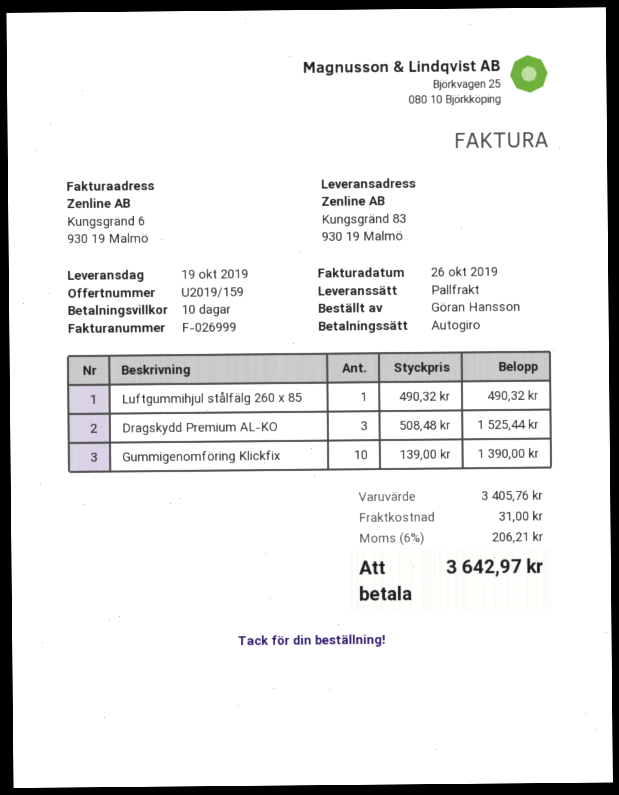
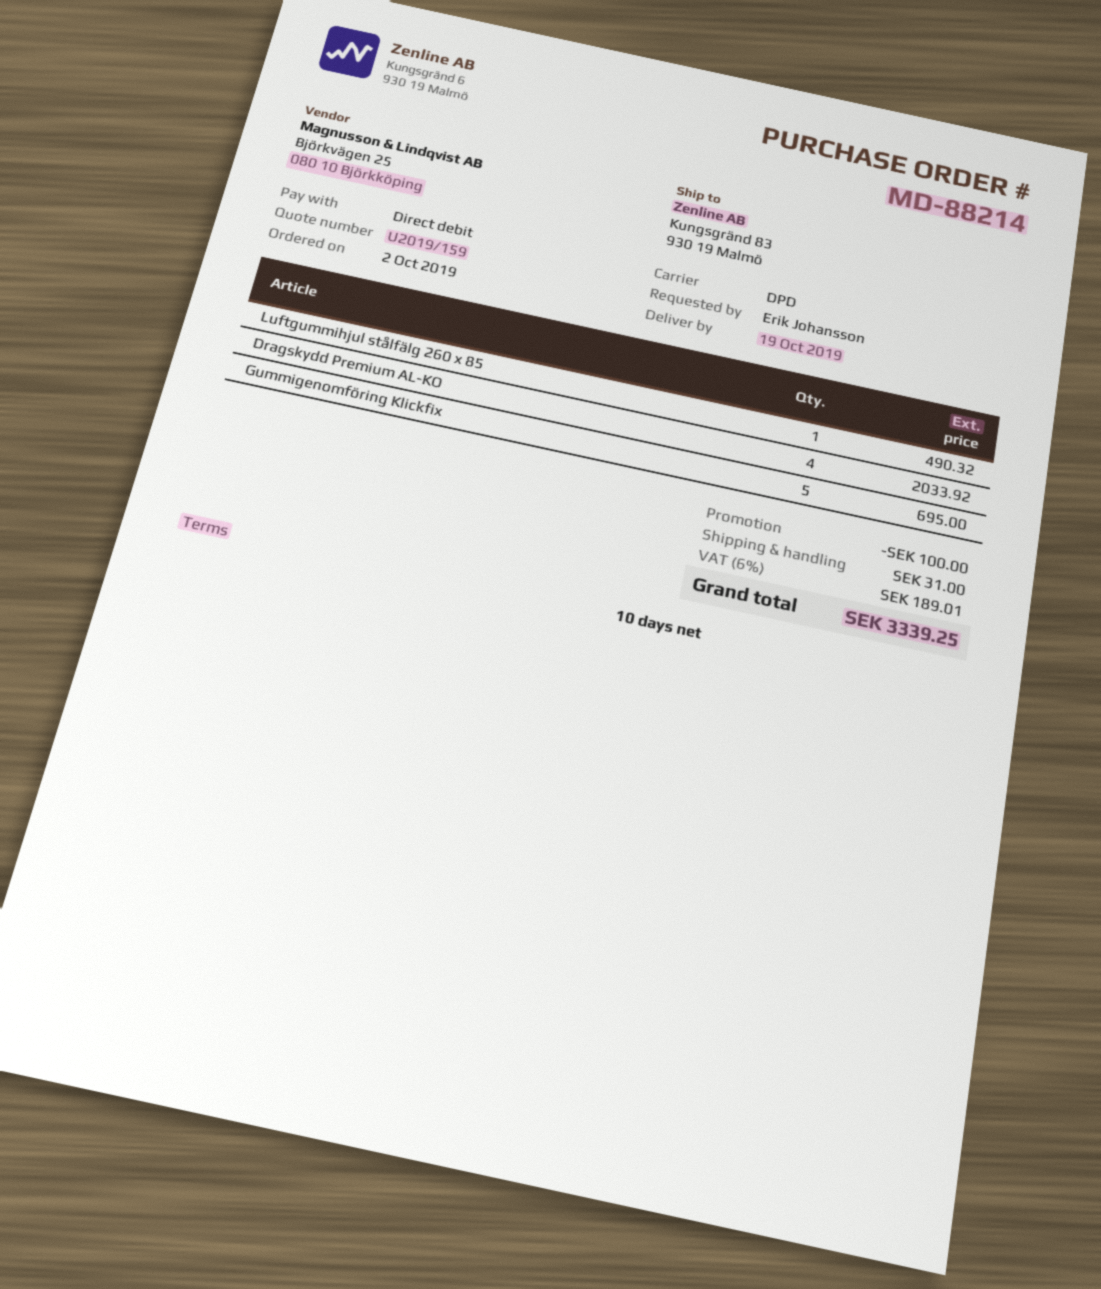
ordered by: Göran Hansson -> Erik Johansson
shipping method: pallet freight -> DPD
Dragskydd Premium AL-KO: 3 for 1525.44 -> 4 for 2033.92
Gummigenomföring Klickfix: 10 for 1390.00 -> 5 for 695.00
discount: none -> 100.00
tax: 6% = 206.21 -> 6% = 189.01
total: 3642.97 -> 3339.25

